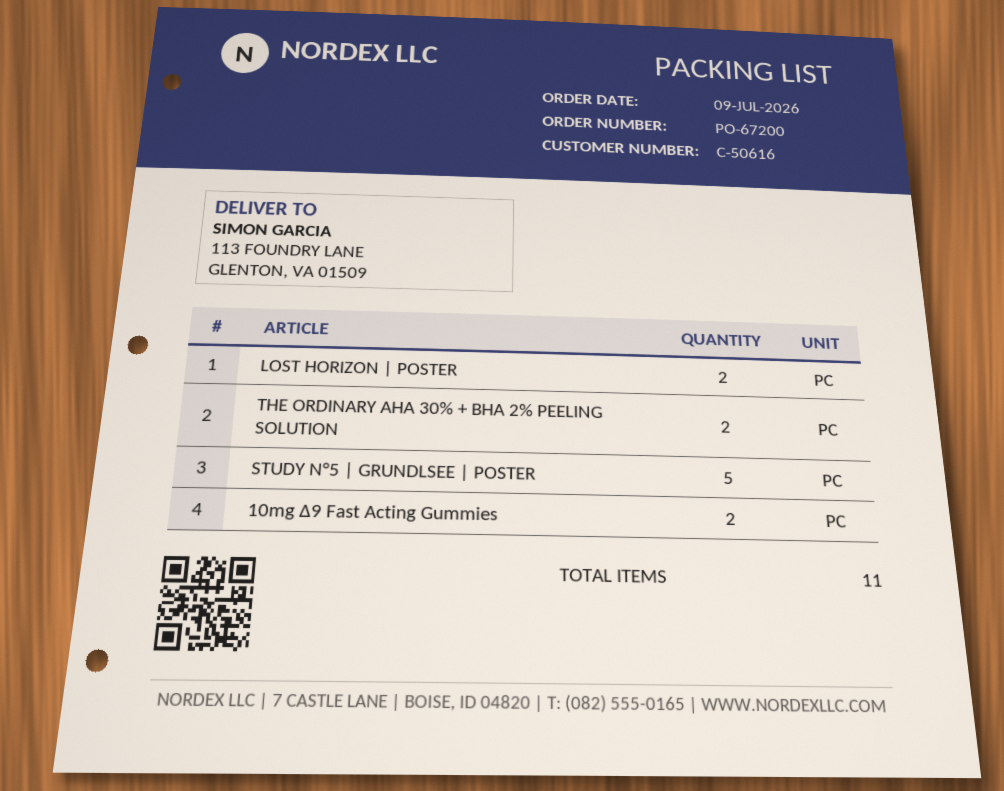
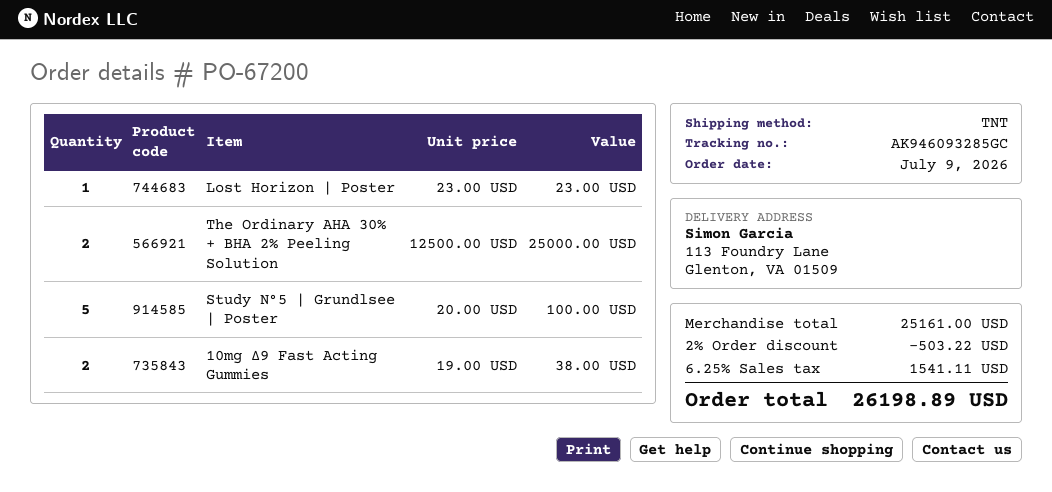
LOST HORIZON | POSTER: 2 -> 1

